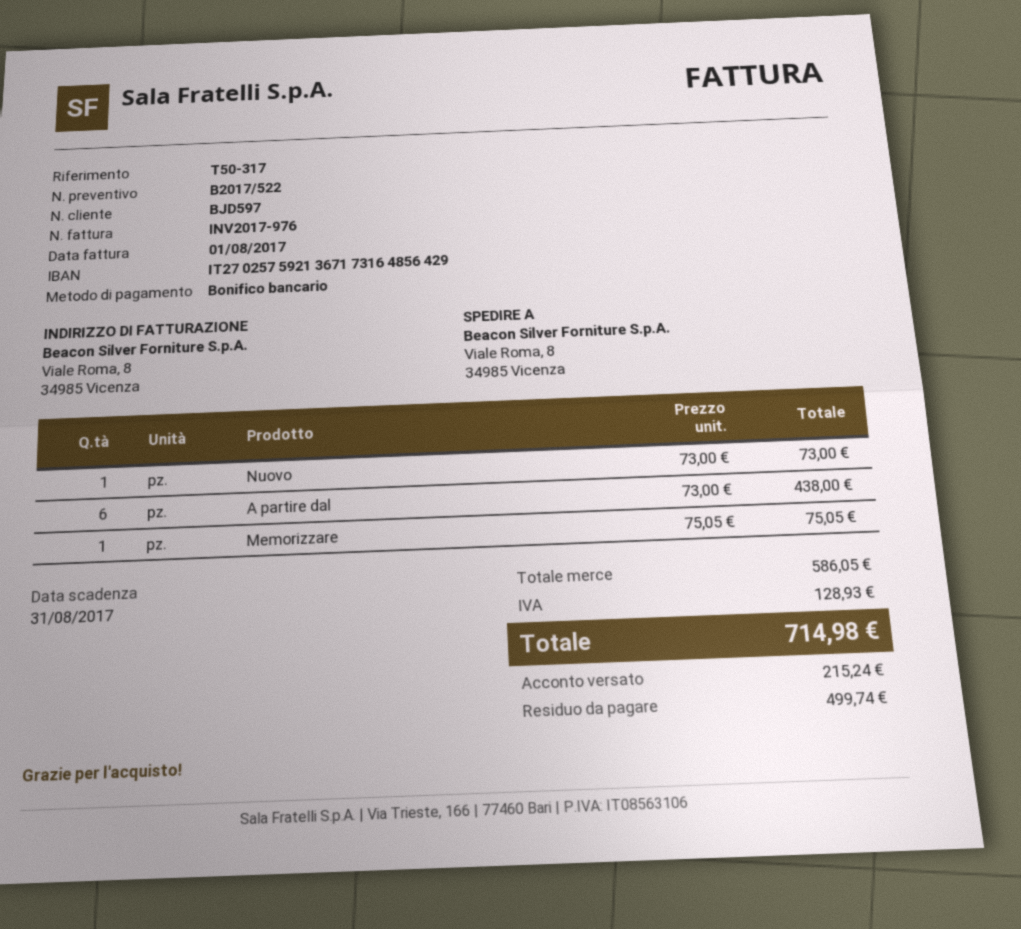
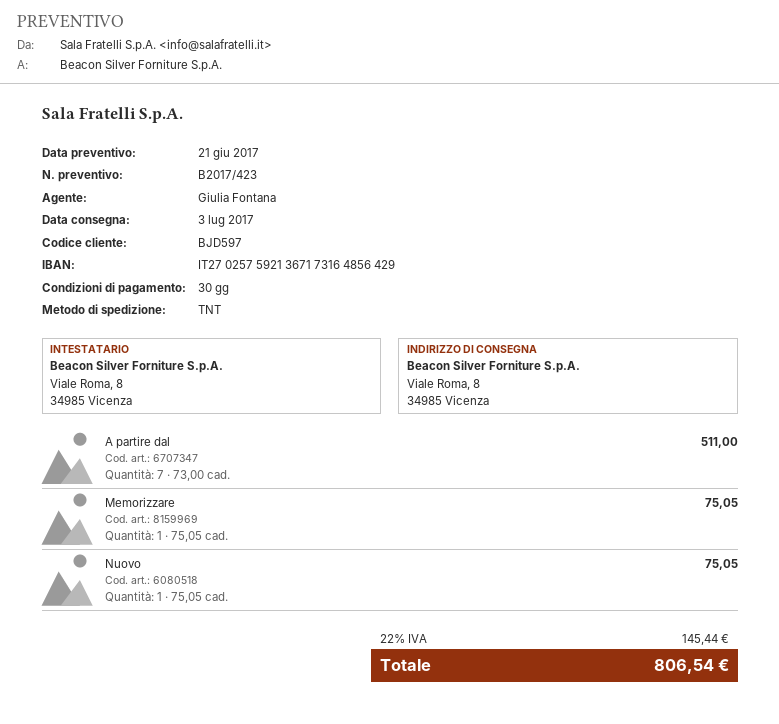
quote number: B2017/522 -> B2017/423
Nuovo: 1 x 73.00 = 73.00 -> 1 x 75.05 = 75.05
A partire dal: 6 x 73.00 = 438.00 -> 7 x 73.00 = 511.00
tax: 128.93 -> 145.44
total: 714.98 -> 806.54

